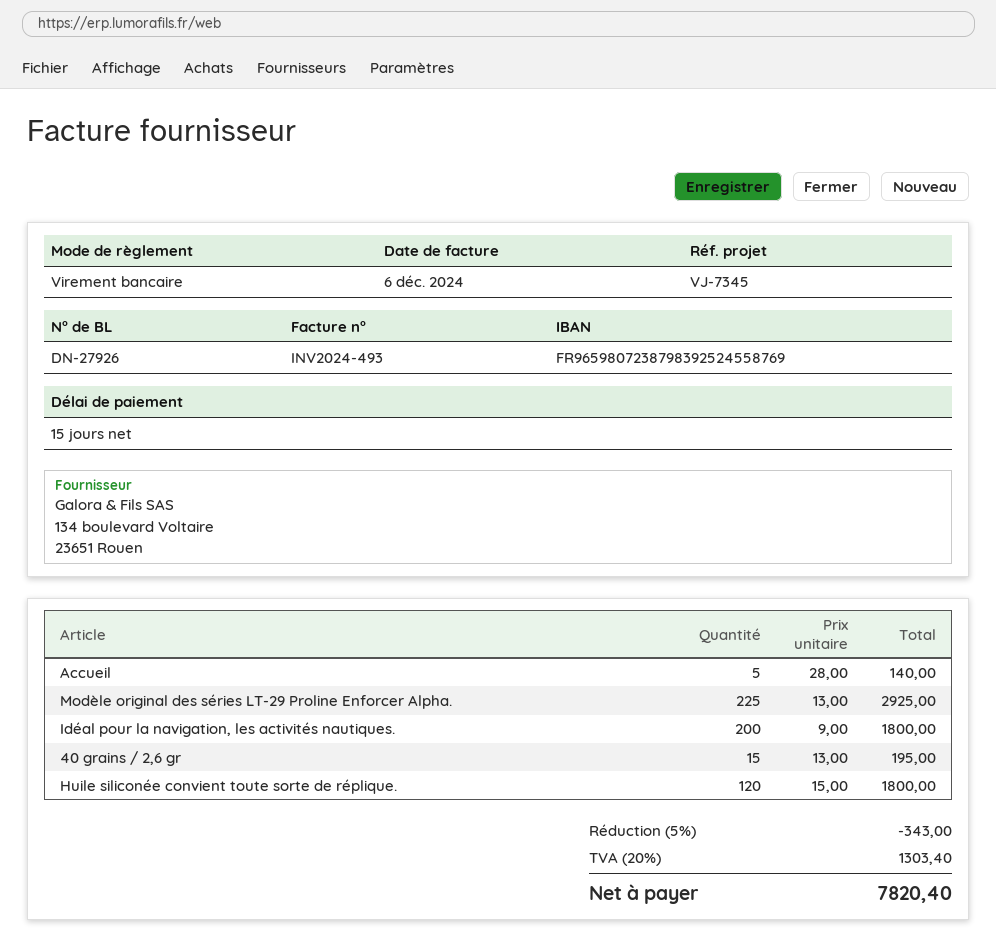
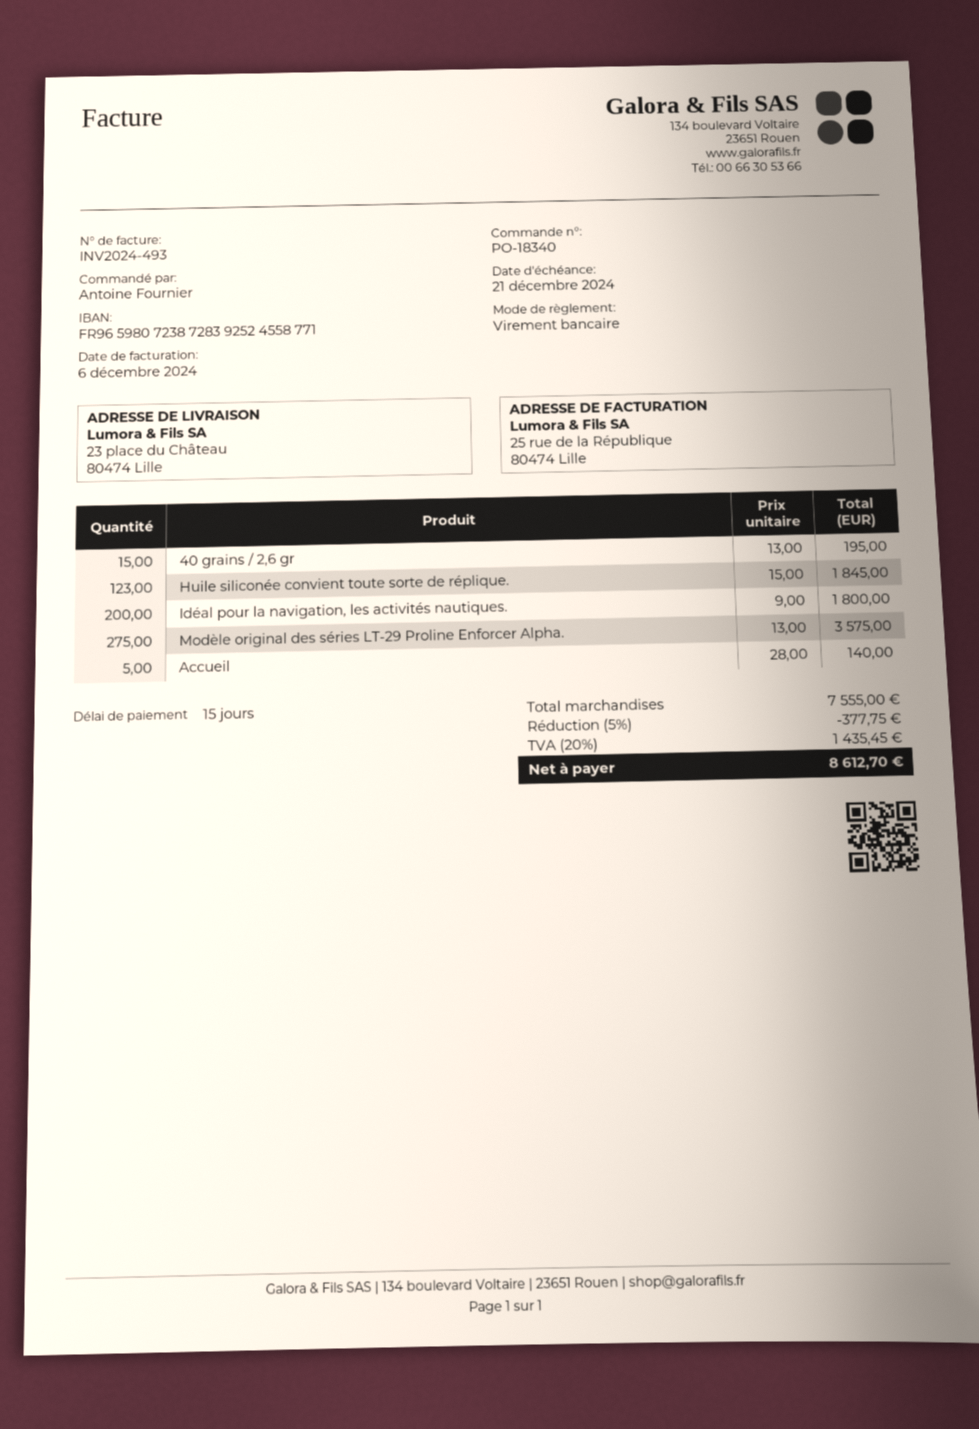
bank account: FR9659807238798392524558769 -> FR9659807238728392524558771
Modèle original des séries LT-29 Proline Enforcer Alpha.: 225 x 13.00 = 2925.00 -> 275 x 13.00 = 3575.00
Huile siliconée convient toute sorte de réplique.: 120 x 15.00 = 1800.00 -> 123 x 15.00 = 1845.00
discount: 5% = 343.00 -> 5% = 377.75
tax: 20% = 1303.40 -> 20% = 1435.45
total: 7820.40 -> 8612.70

